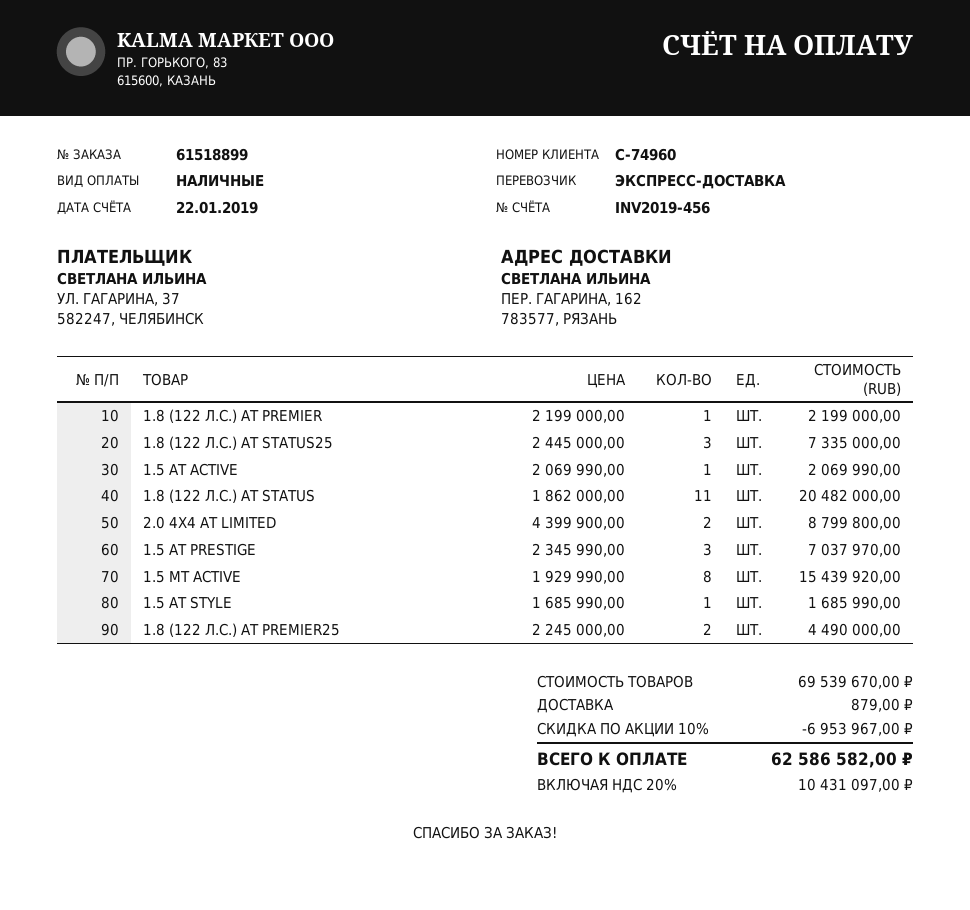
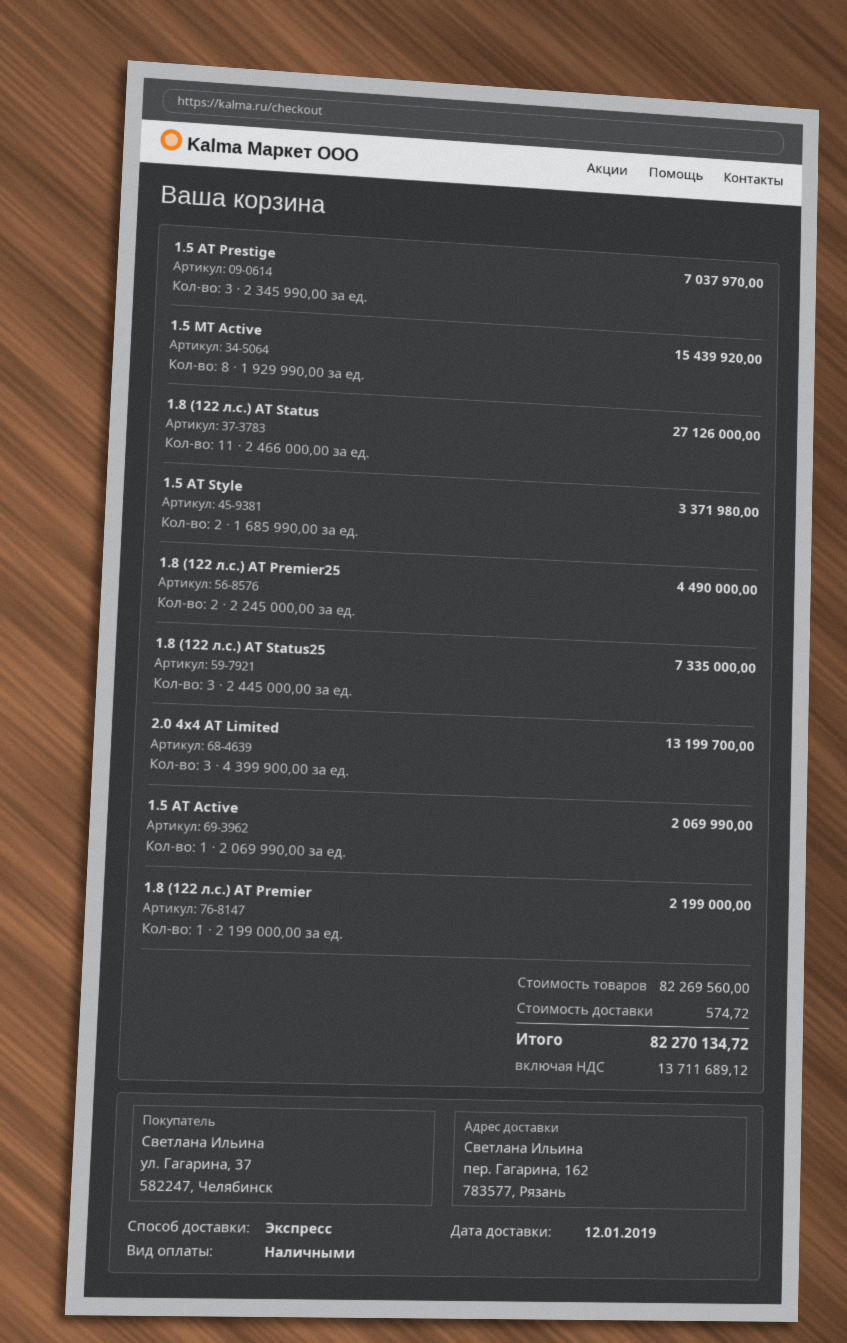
1.8 (122 Л.С.) AT STATUS: 11 x 1862000.00 = 20482000.00 -> 11 x 2466000.00 = 27126000.00
2.0 4X4 AT LIMITED: 2 x 4399900.00 = 8799800.00 -> 3 x 4399900.00 = 13199700.00
1.5 AT STYLE: 1 x 1685990.00 = 1685990.00 -> 2 x 1685990.00 = 3371980.00
subtotal: 69539670.00 -> 82269560.00
discount: 10% = 6953967.00 -> none
shipping: 879.00 -> 574.72
tax: 10431097.00 -> 13711689.12
total: 62586582.00 -> 82270134.72

